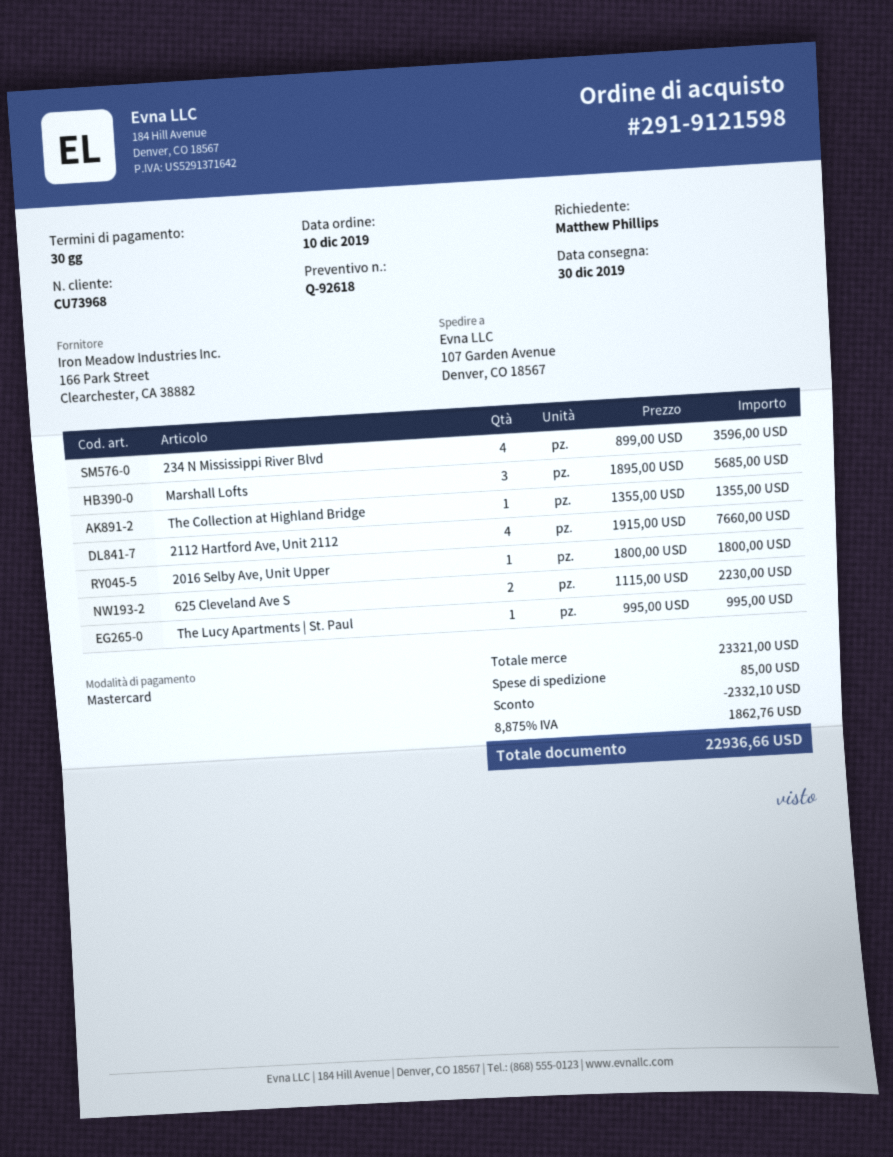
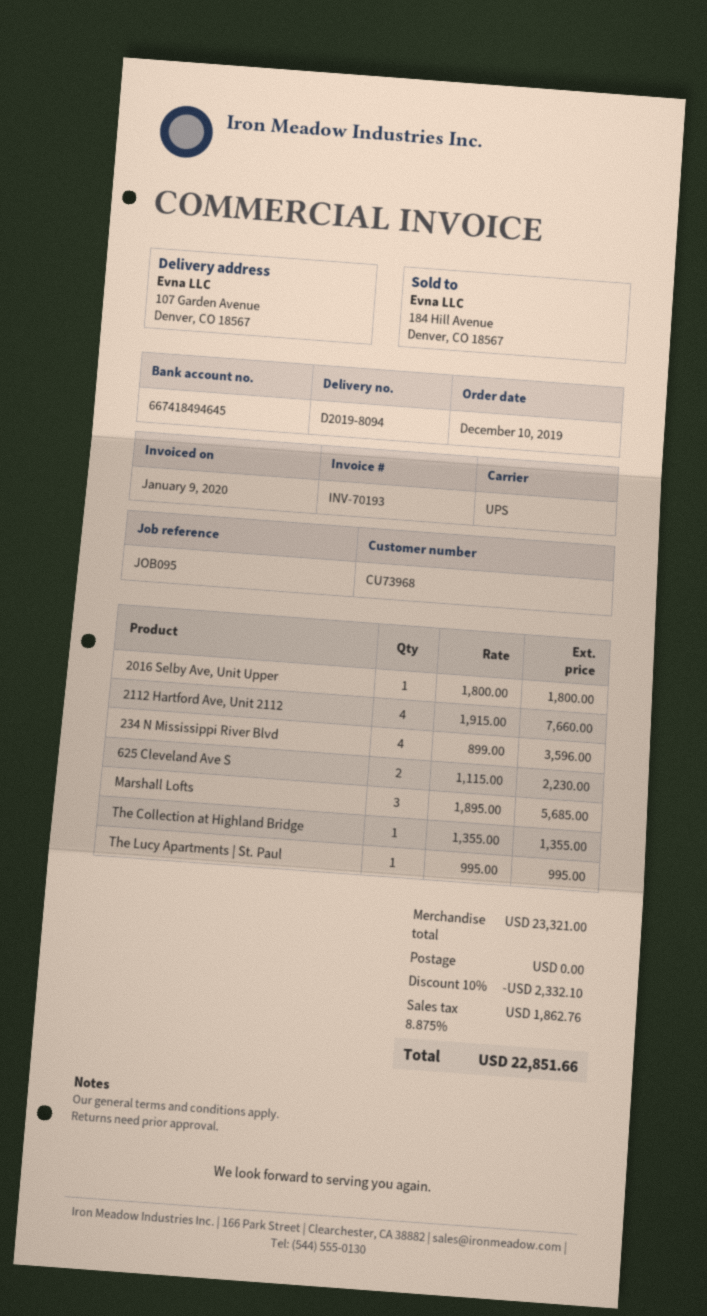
shipping: 85.00 -> 0.00
total: 22936.66 -> 22851.66

